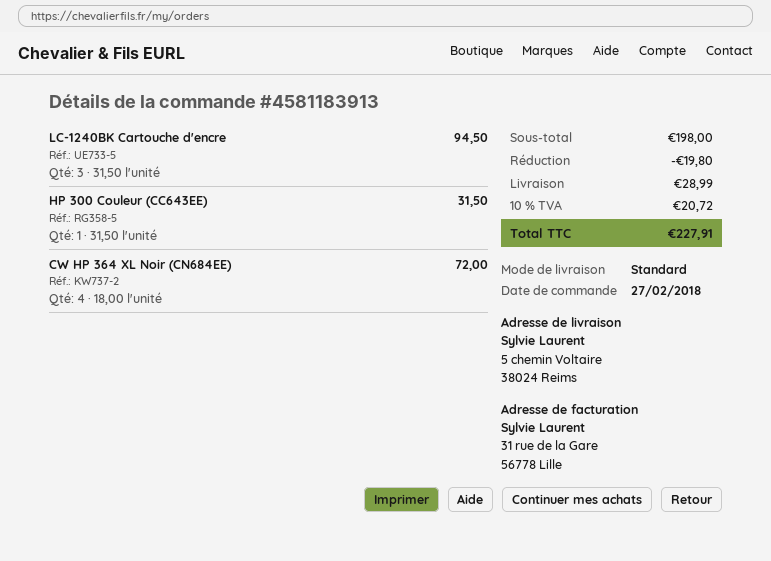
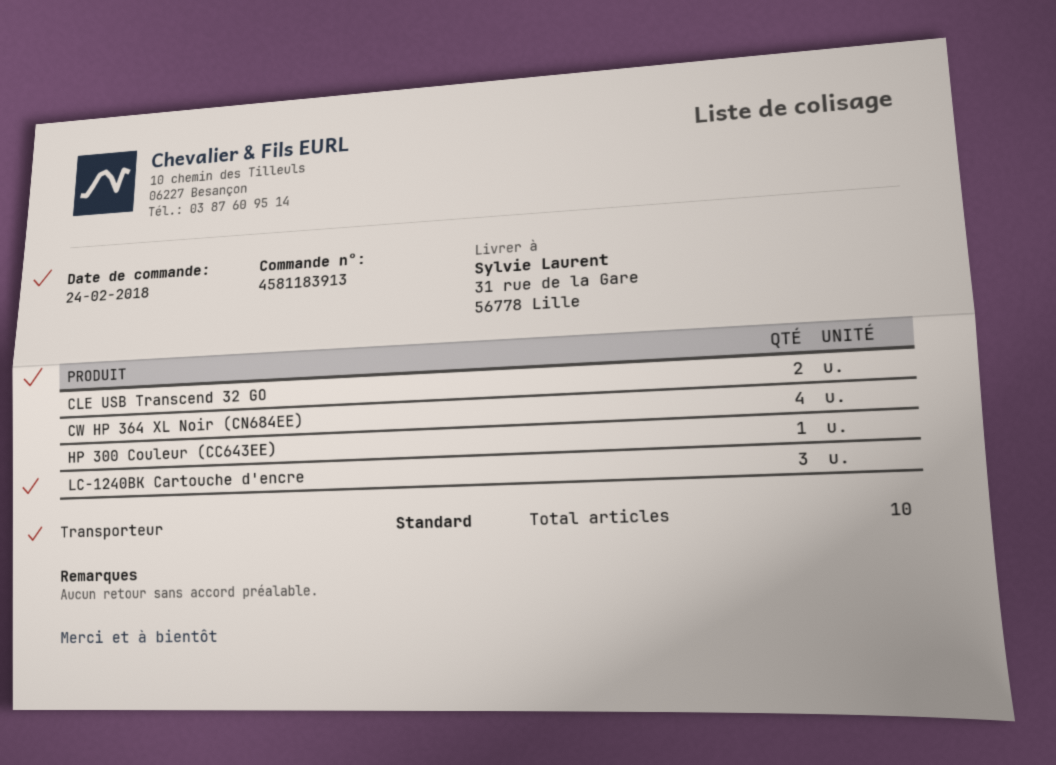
order date: 2018-02-27 -> 2018-02-24
ship to: 5 chemin Voltaire, 38024 Reims -> 31 rue de la Gare, 56778 Lille
CLE USB Transcend 32 GO: none -> 2

